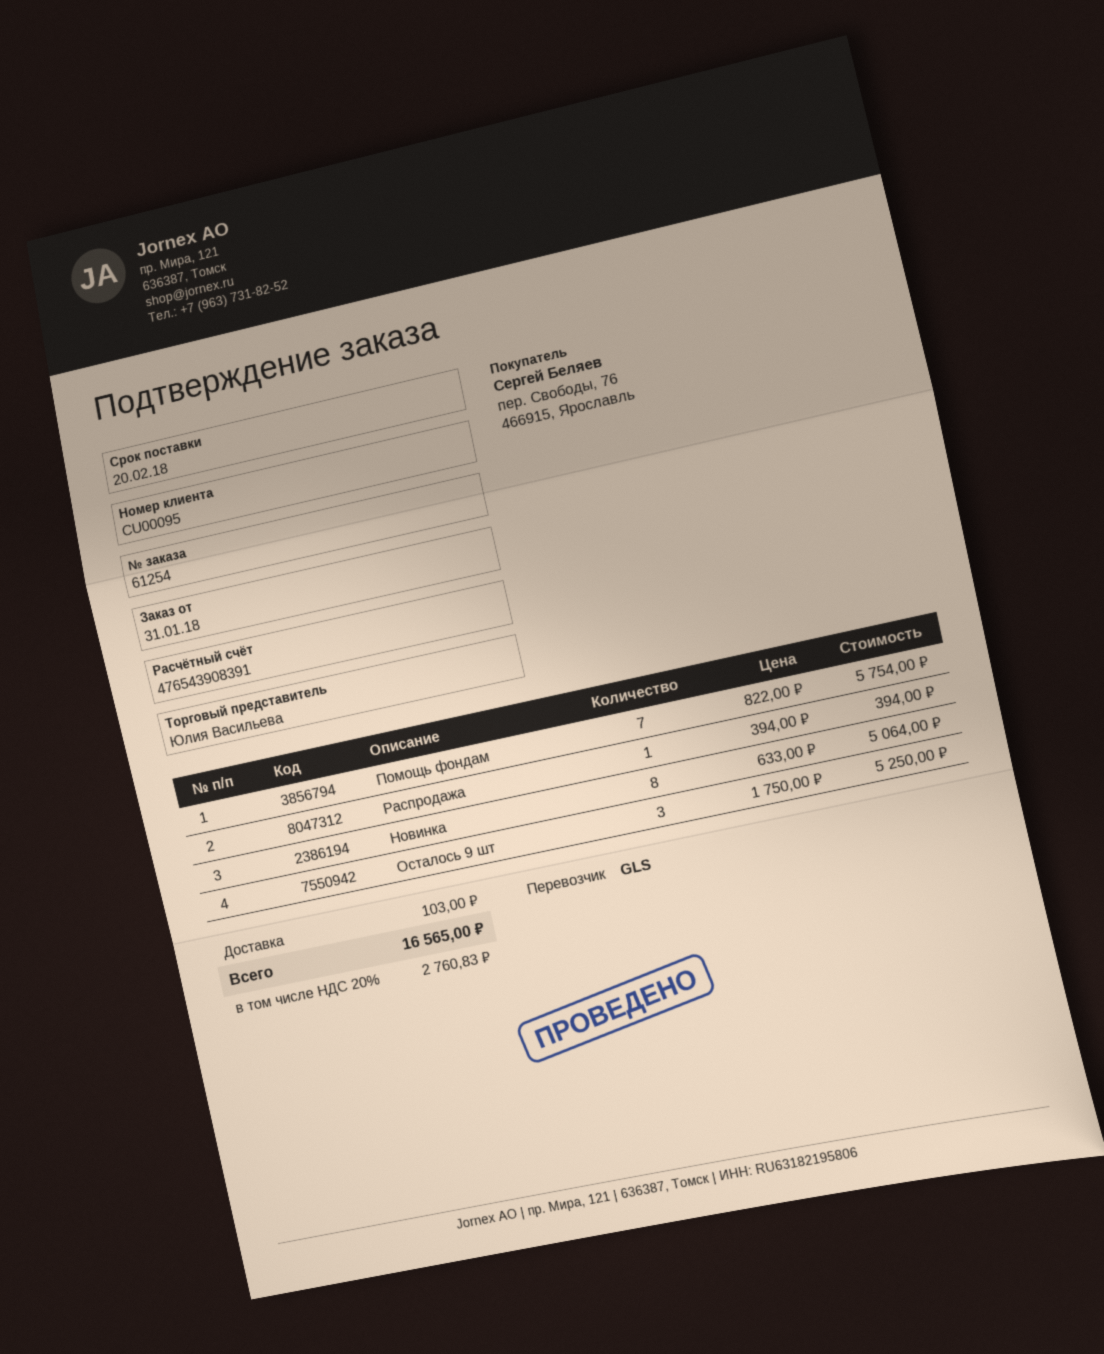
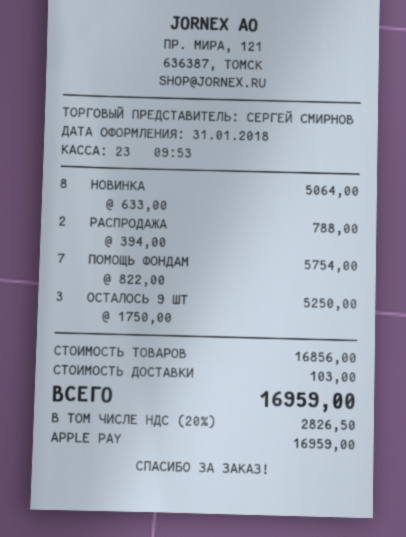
sales rep: Юлия Васильева -> СЕРГЕЙ СМИРНОВ
Распродажа: 1 x 394.00 = 394.00 -> 2 x 394.00 = 788.00
tax: 20% = 2760.83 -> 20% = 2826.50
total: 16565.00 -> 16959.00

